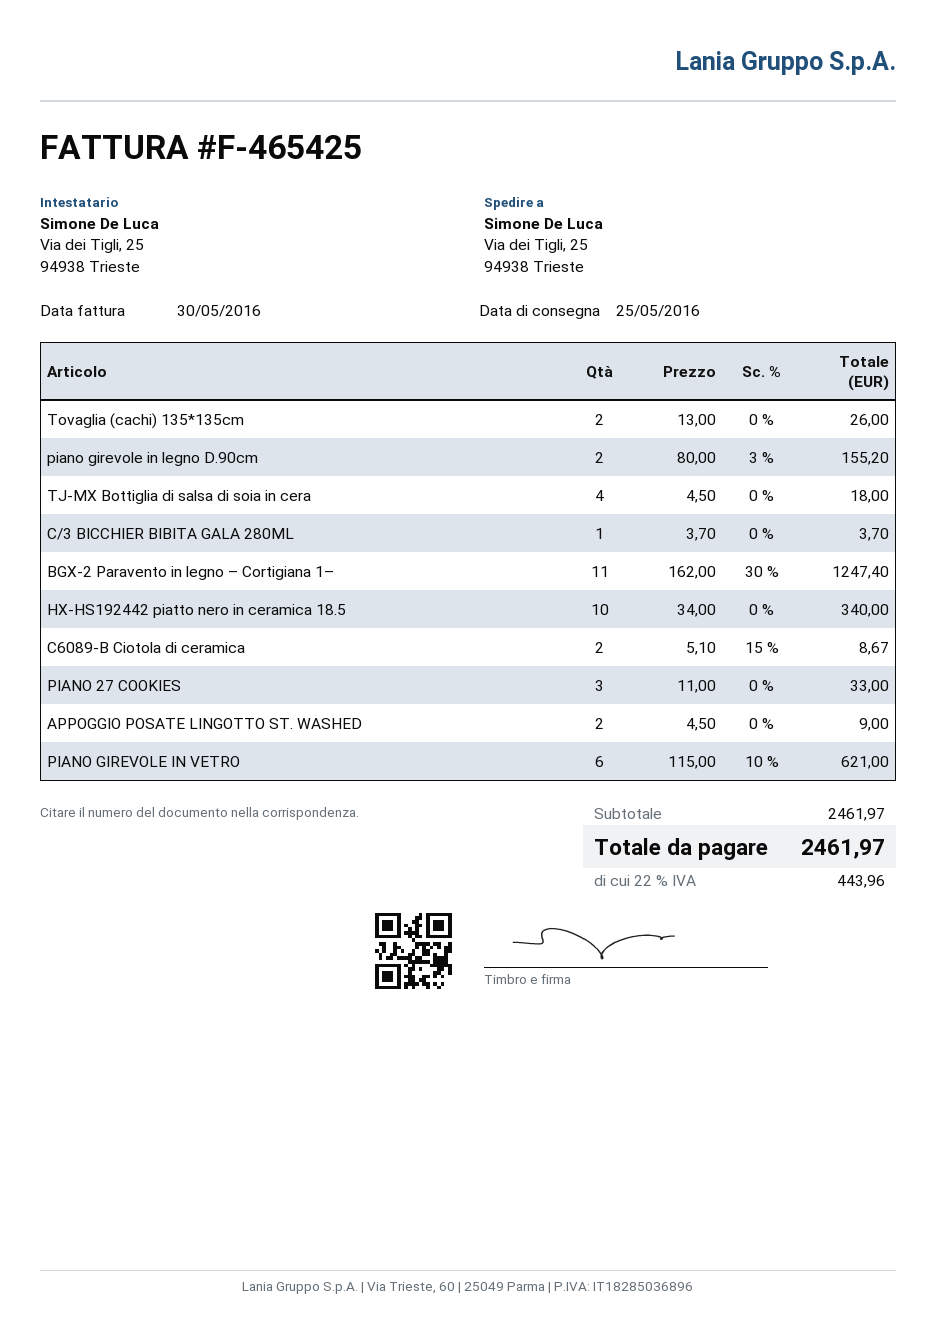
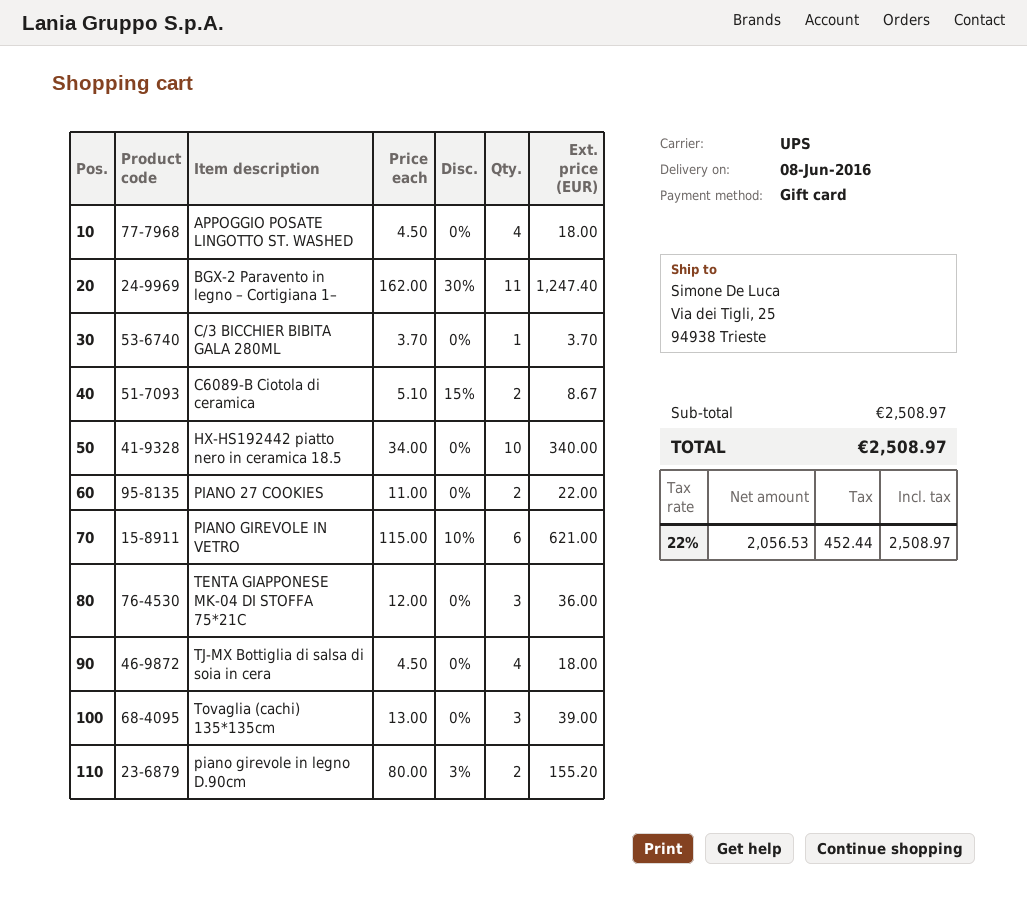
delivery date: 2016-05-25 -> 2016-06-08
Tovaglia (cachi) 135*135cm: 2 x 13.00 = 26.00 -> 3 x 13.00 = 39.00
PIANO 27 COOKIES: 3 x 11.00 = 33.00 -> 2 x 11.00 = 22.00
APPOGGIO POSATE LINGOTTO ST. WASHED: 2 x 4.50 = 9.00 -> 4 x 4.50 = 18.00
TENTA GIAPPONESE MK-04 DI STOFFA 75*21C: none -> 3 x 12.00 = 36.00
subtotal: 2461.97 -> 2508.97
tax: 22% = 443.96 -> 22% = 452.44
total: 2461.97 -> 2508.97

